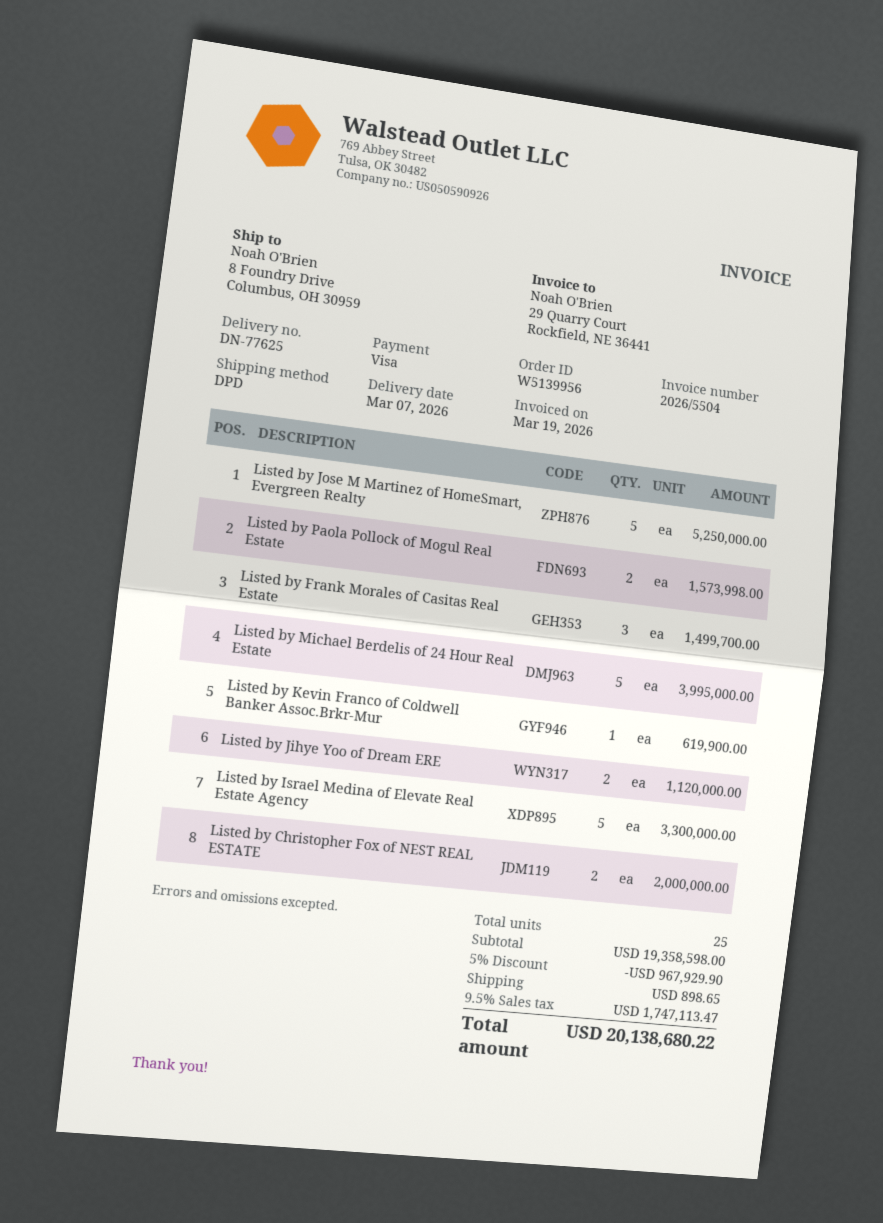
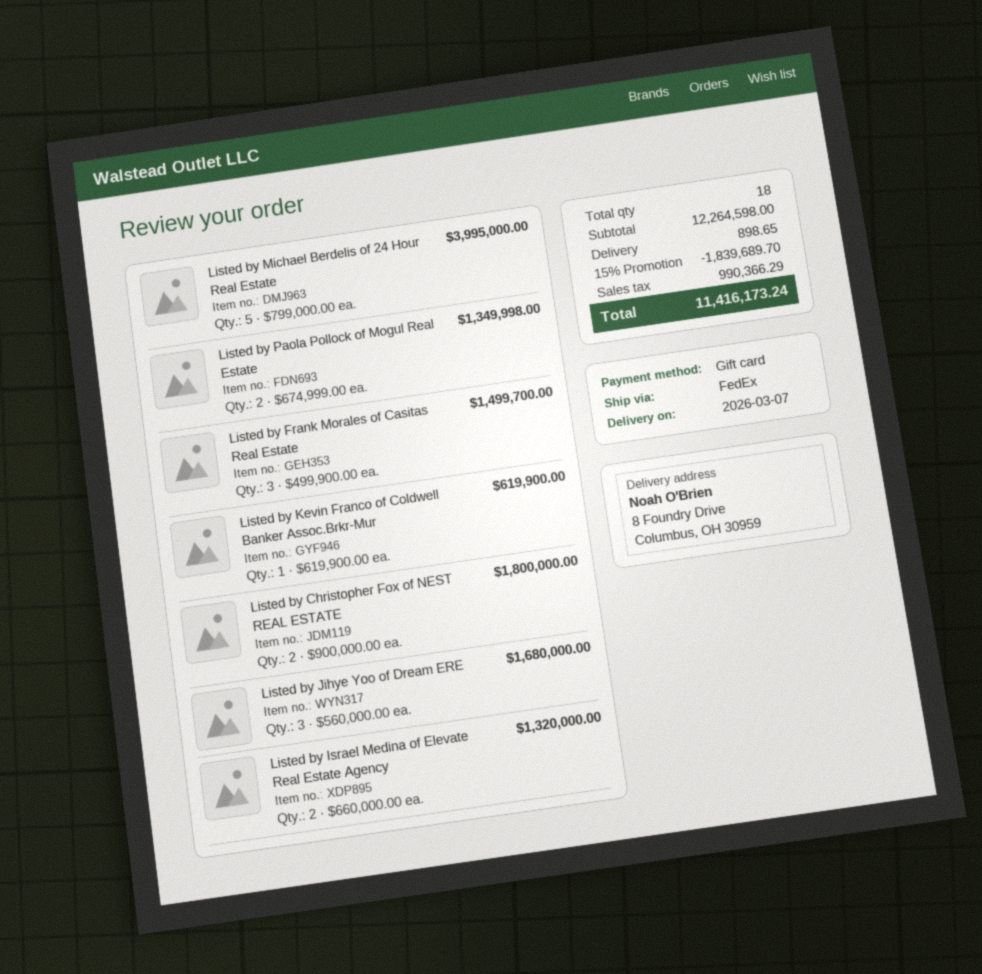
payment method: Visa -> gift card
shipping method: DPD -> FedEx
Listed by Jose M Martinez of HomeSmart, Evergreen Realty: 5 for 5250000.00 -> none
Listed by Paola Pollock of Mogul Real Estate: 2 for 1573998.00 -> 2 for 1349998.00
Listed by Jihye Yoo of Dream ERE: 2 for 1120000.00 -> 3 for 1680000.00
Listed by Israel Medina of Elevate Real Estate Agency: 5 for 3300000.00 -> 2 for 1320000.00
Listed by Christopher Fox of NEST REAL ESTATE: 2 for 2000000.00 -> 2 for 1800000.00
total quantity: 25 -> 18
subtotal: 19358598.00 -> 12264598.00
discount: 5% = 967929.90 -> 15% = 1839689.70
tax: 1747113.47 -> 990366.29
total: 20138680.22 -> 11416173.24

